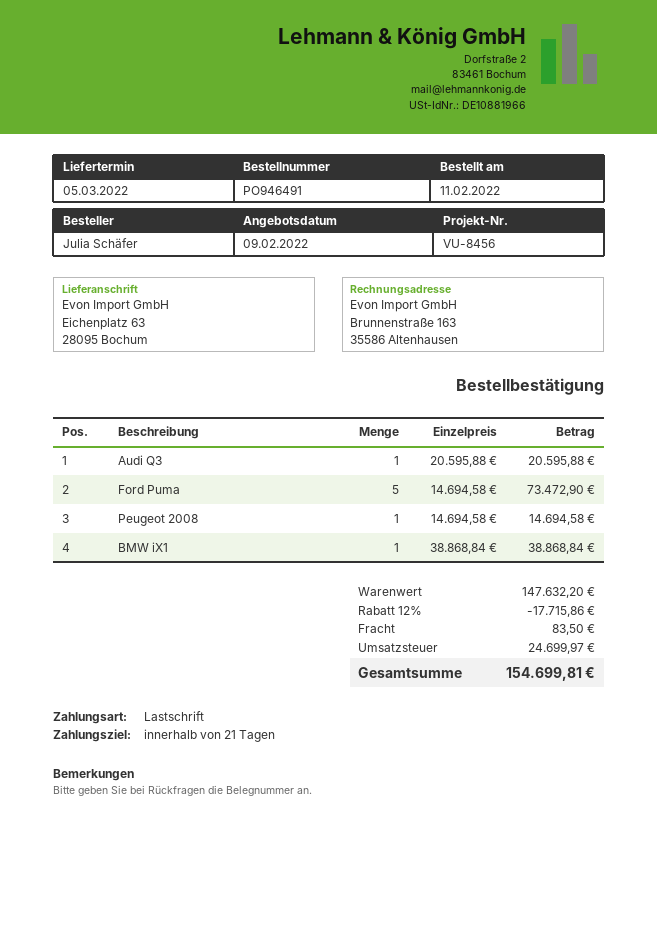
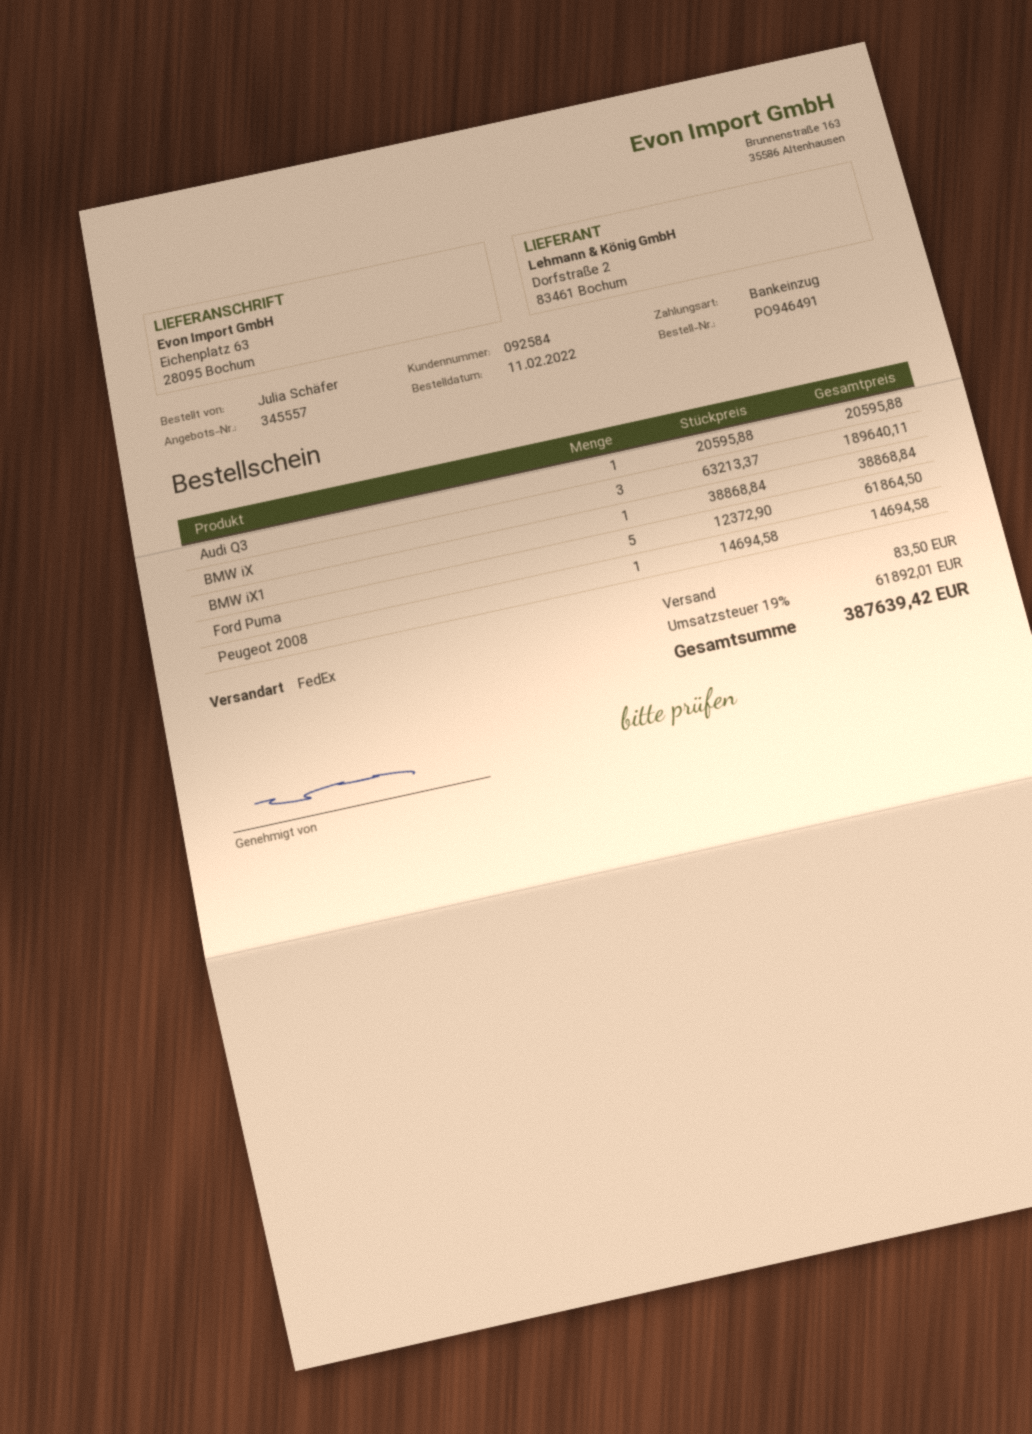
Ford Puma: 5 x 14694.58 = 73472.90 -> 5 x 12372.90 = 61864.50
BMW iX: none -> 3 x 63213.37 = 189640.11
discount: 12% = 17715.86 -> none
tax: 24699.97 -> 61892.01
total: 154699.81 -> 387639.42

